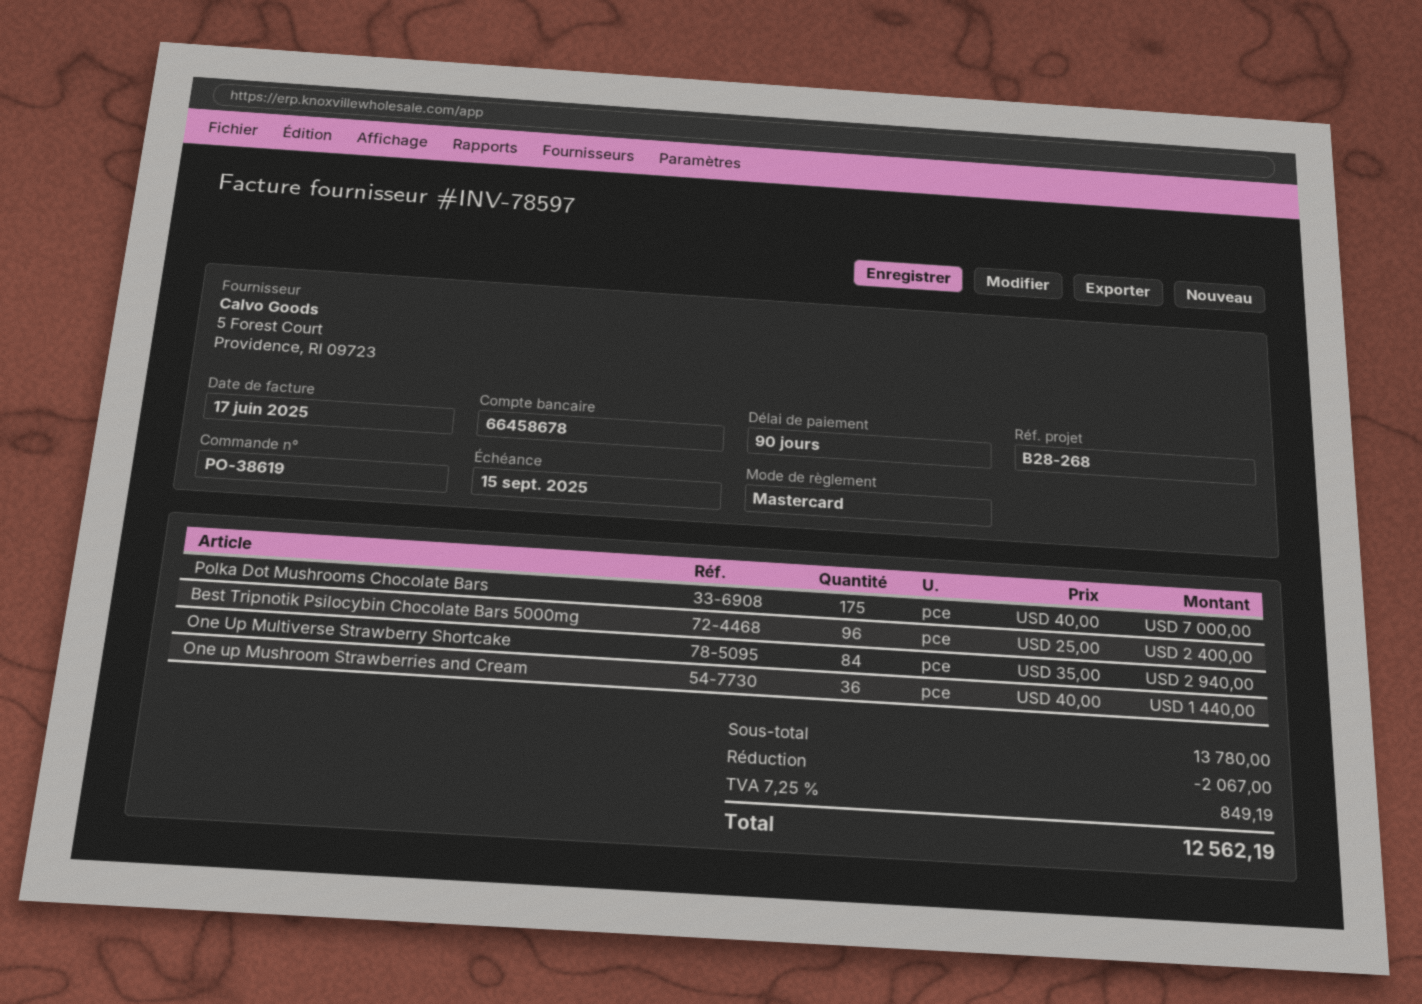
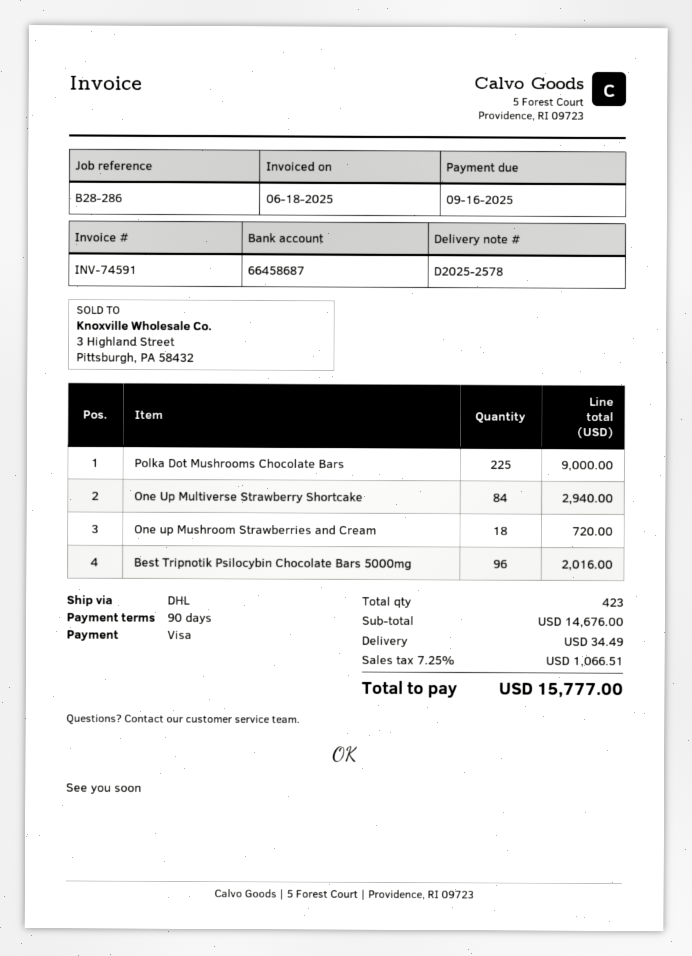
invoice number: INV-78597 -> INV-74591
invoice date: 2025-06-17 -> 2025-06-18
due date: 2025-09-15 -> 2025-09-16
reference: B28-268 -> B28-286
payment method: Mastercard -> Visa
bank account: 66458678 -> 66458687
Polka Dot Mushrooms Chocolate Bars: 175 for 7000.00 -> 225 for 9000.00
Best Tripnotik Psilocybin Chocolate Bars 5000mg: 96 for 2400.00 -> 96 for 2016.00
One up Mushroom Strawberries and Cream: 36 for 1440.00 -> 18 for 720.00
subtotal: 13780.00 -> 14676.00
discount: 2067.00 -> none
shipping: none -> 34.49
tax: 7.25% = 849.19 -> 7.25% = 1066.51
total: 12562.19 -> 15777.00

